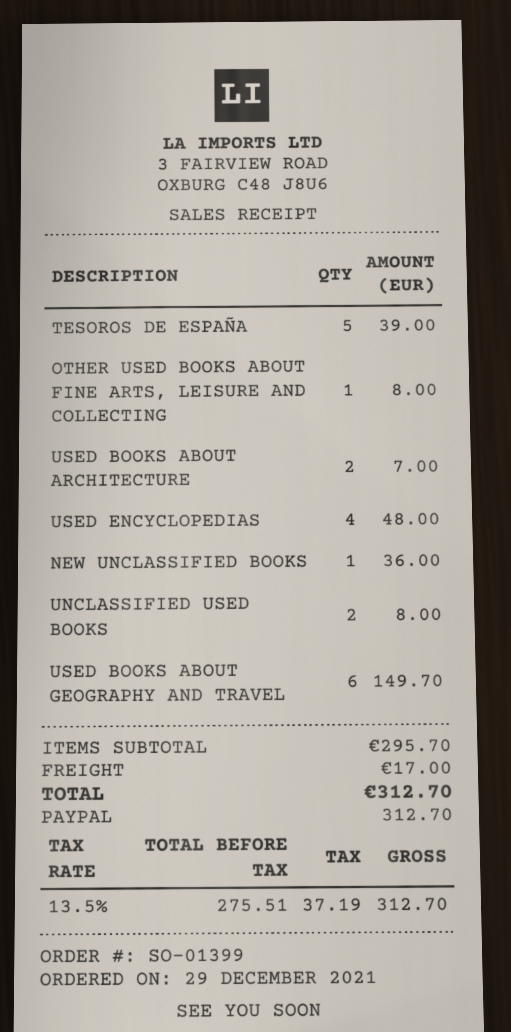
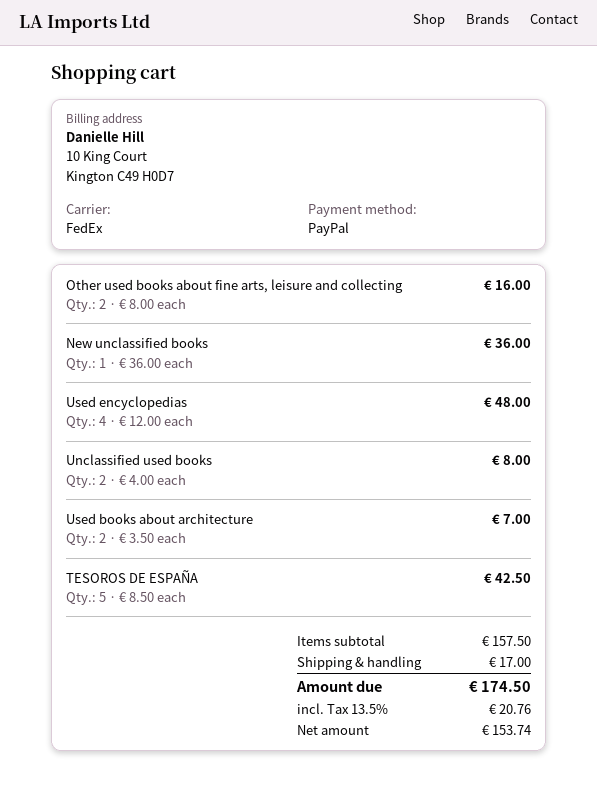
TESOROS DE ESPAÑA: 5 for 39.00 -> 5 for 42.50
OTHER USED BOOKS ABOUT FINE ARTS, LEISURE AND COLLECTING: 1 for 8.00 -> 2 for 16.00
USED BOOKS ABOUT GEOGRAPHY AND TRAVEL: 6 for 149.70 -> none
subtotal: 295.70 -> 157.50
net: 275.51 -> 153.74
tax: 13.5% = 37.19 -> 13.5% = 20.76
total: 312.70 -> 174.50

